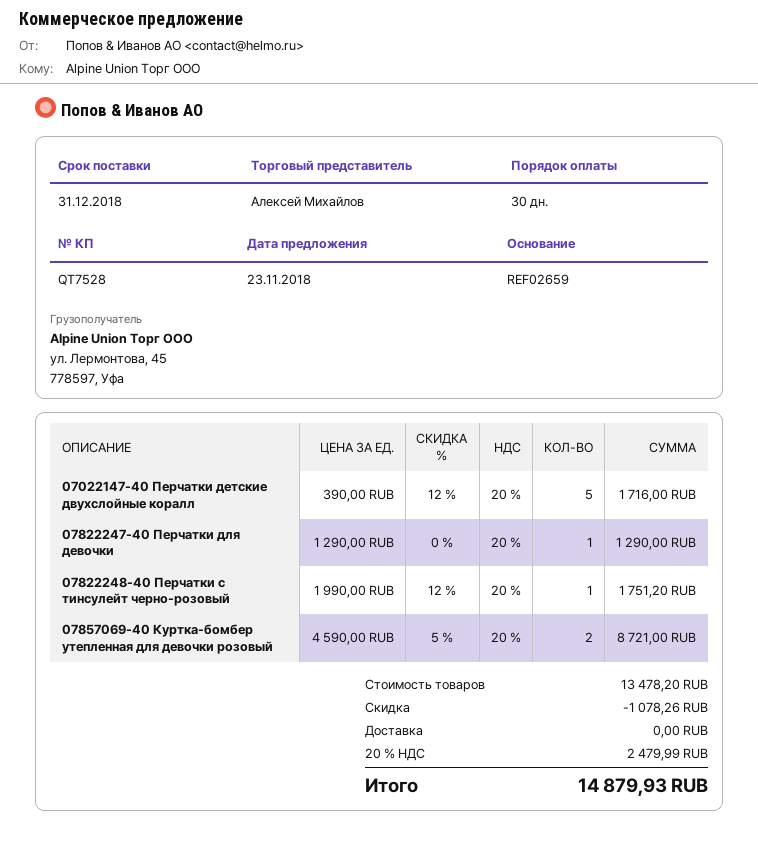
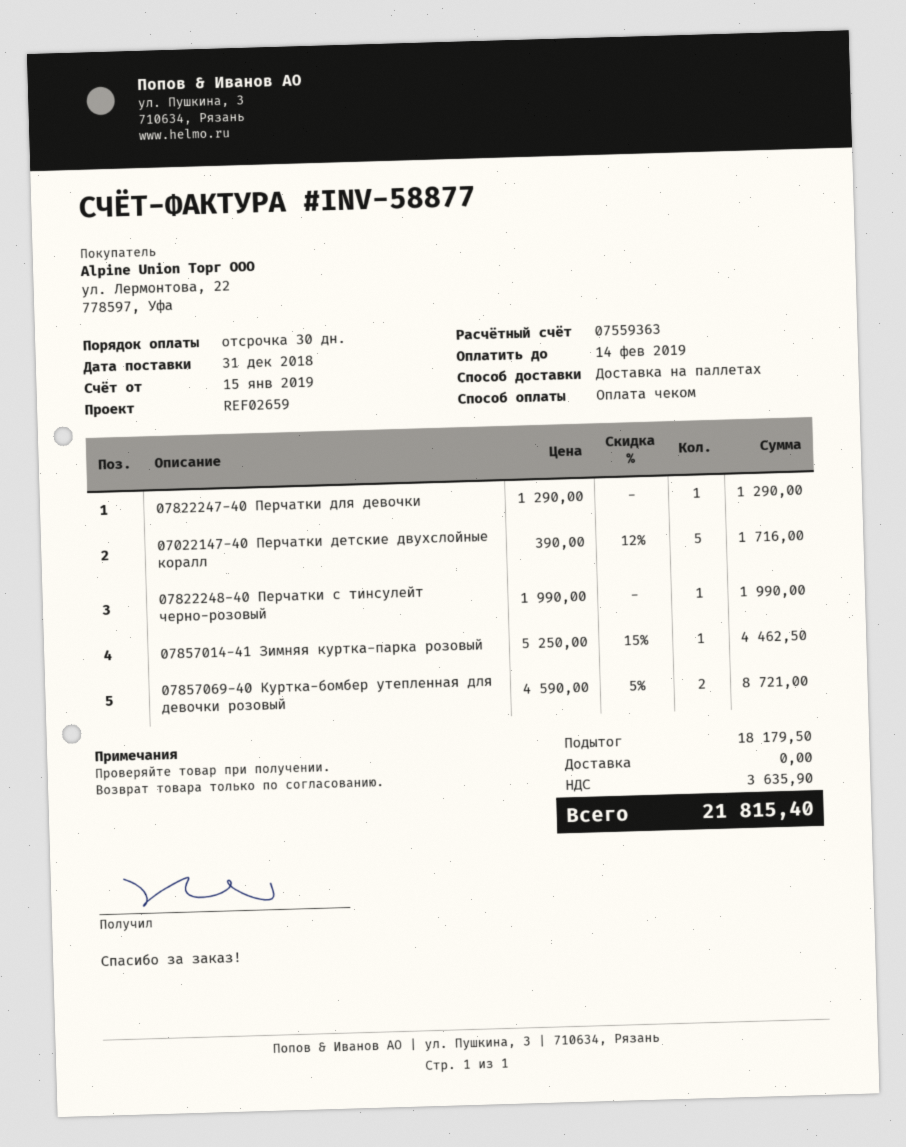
07822248-40 Перчатки с тинсулейт черно-розовый: 1 x 1990.00 - 12% = 1751.20 -> 1 x 1990.00 = 1990.00
07857014-41 Зимняя куртка-парка розовый: none -> 1 x 5250.00 - 15% = 4462.50
subtotal: 13478.20 -> 18179.50
discount: 1078.26 -> none
tax: 2479.99 -> 3635.90
total: 14879.93 -> 21815.40

